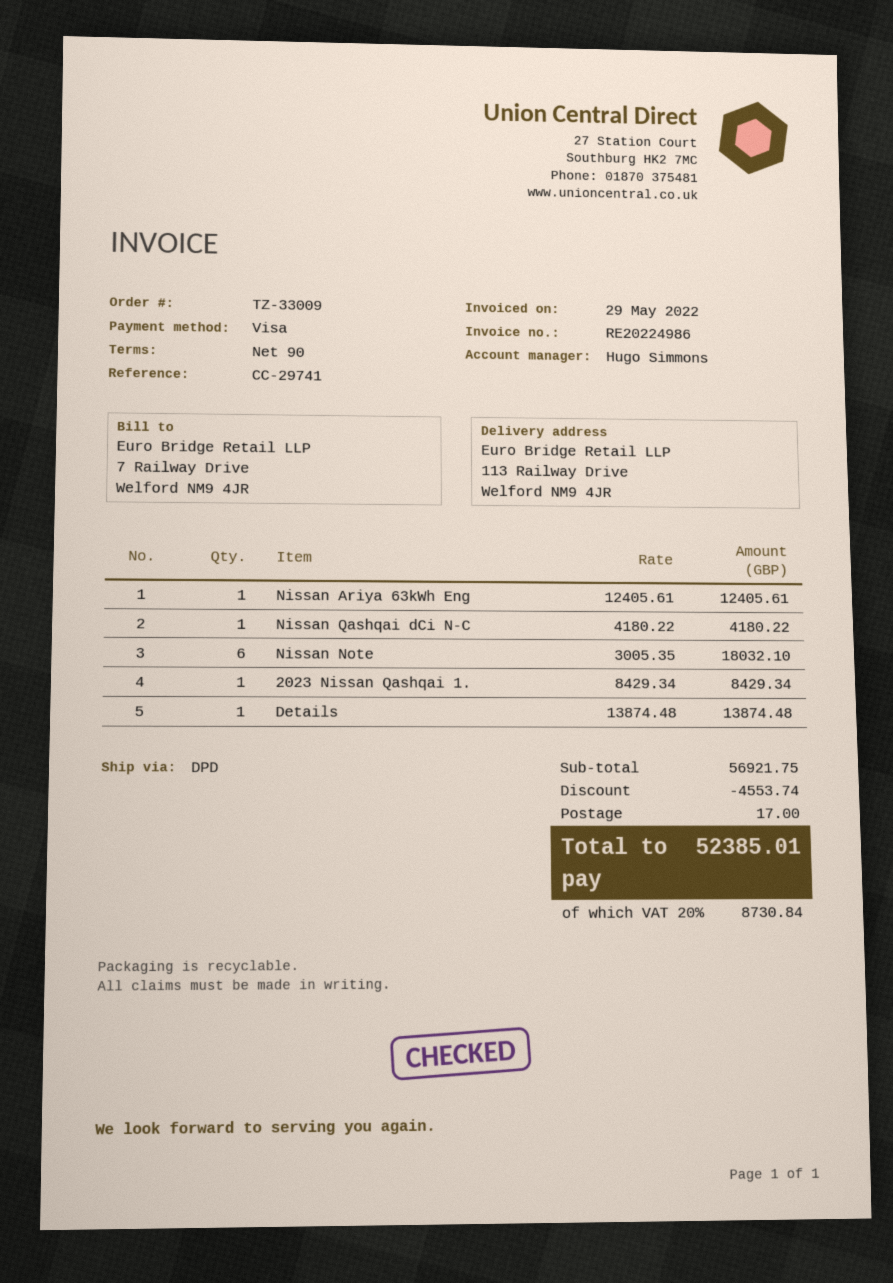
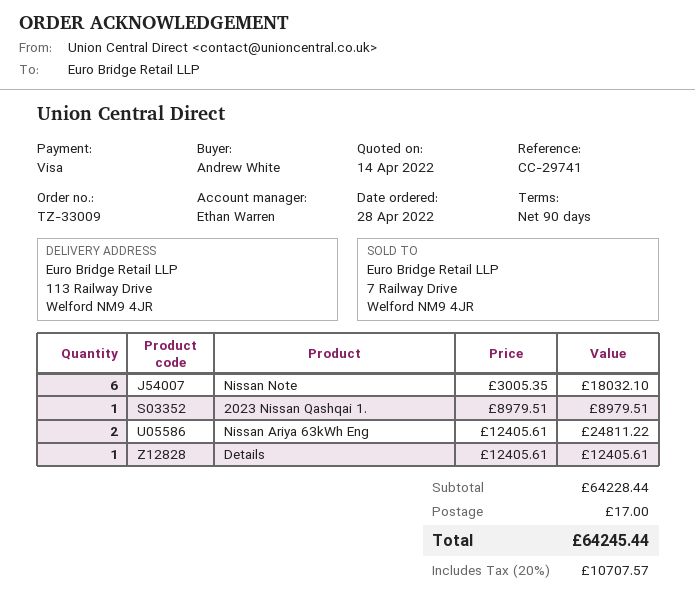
sales rep: Hugo Simmons -> Ethan Warren
Nissan Ariya 63kWh Eng: 1 x 12405.61 = 12405.61 -> 2 x 12405.61 = 24811.22
Nissan Qashqai dCi N-C: 1 x 4180.22 = 4180.22 -> none
2023 Nissan Qashqai 1.: 1 x 8429.34 = 8429.34 -> 1 x 8979.51 = 8979.51
Details: 1 x 13874.48 = 13874.48 -> 1 x 12405.61 = 12405.61
subtotal: 56921.75 -> 64228.44
discount: 4553.74 -> none
tax: 20% = 8730.84 -> 20% = 10707.57
total: 52385.01 -> 64245.44

